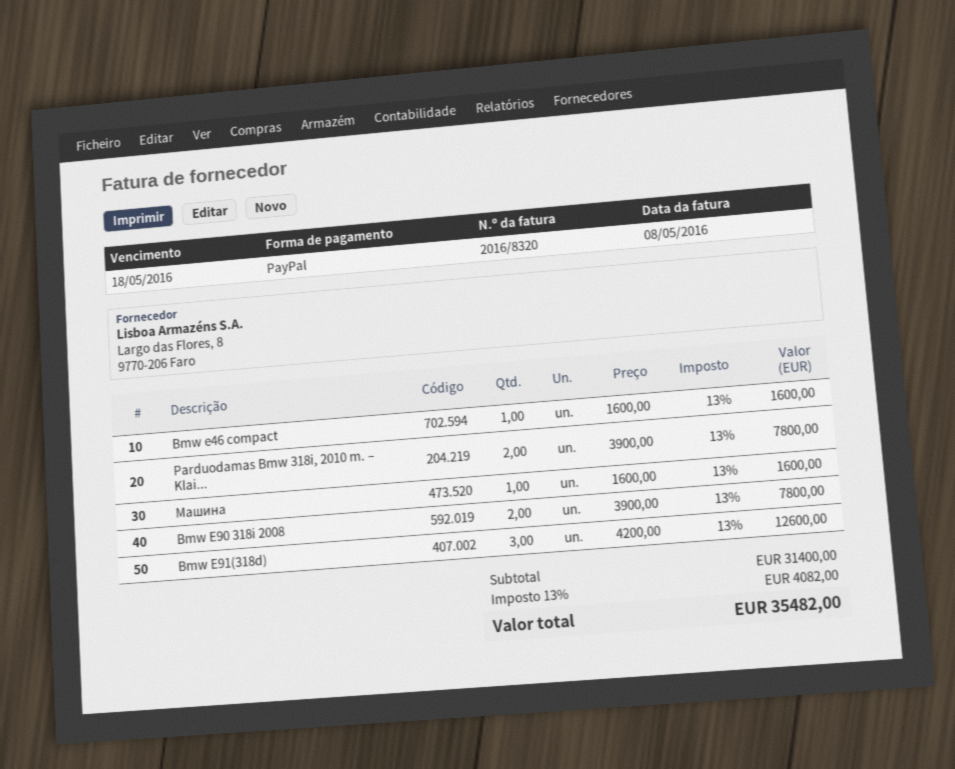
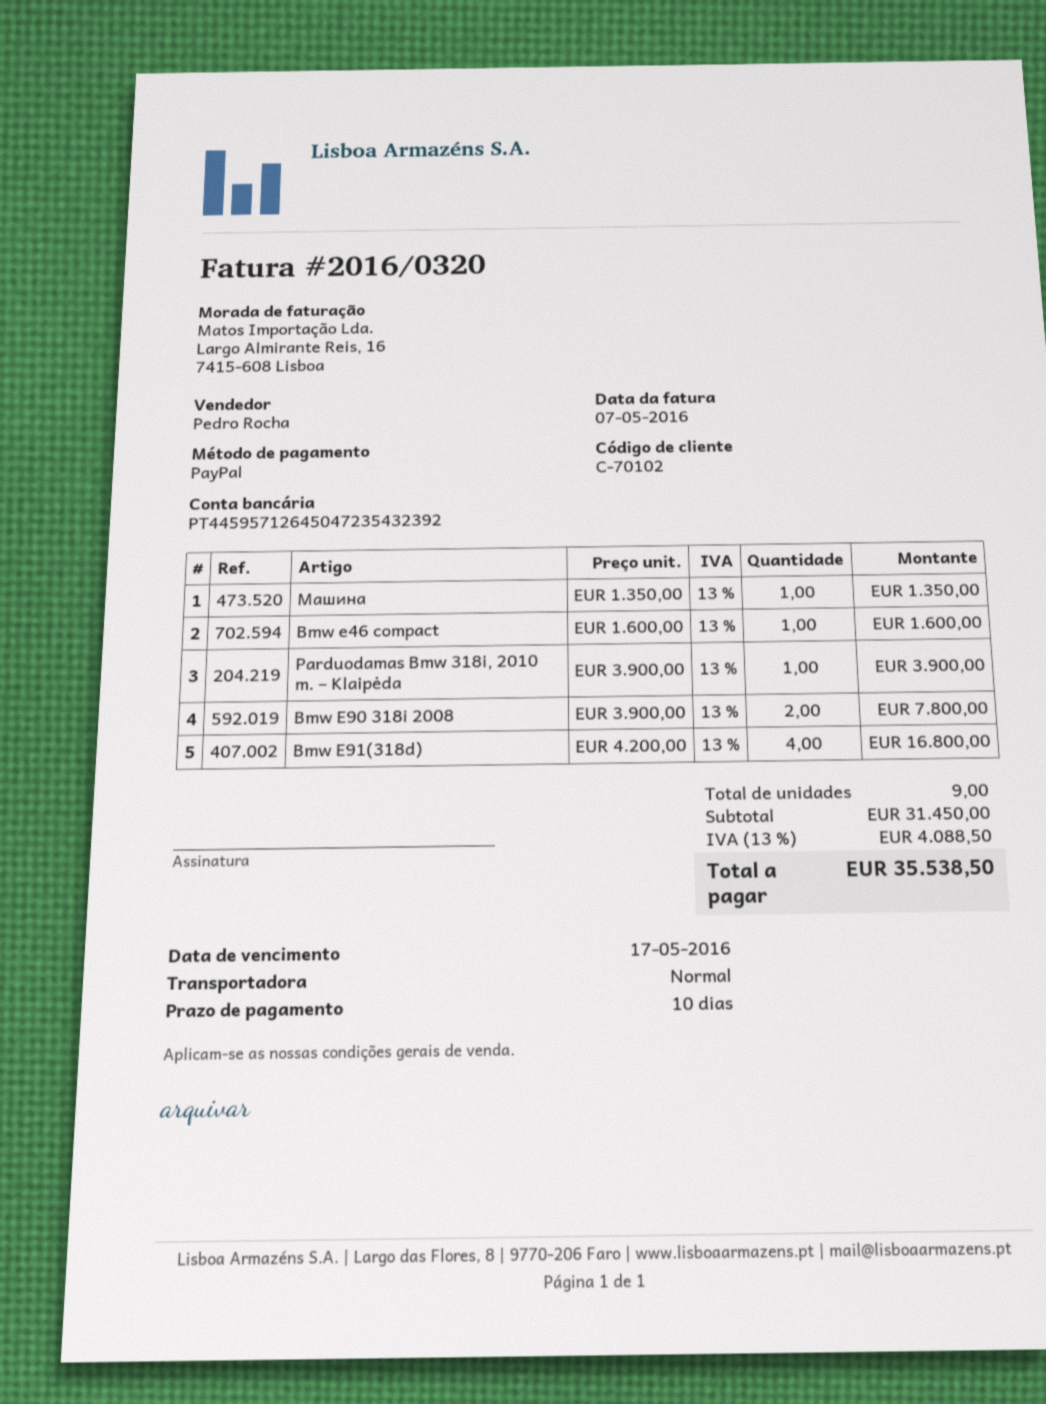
invoice number: 2016/8320 -> 2016/0320
invoice date: 2016-05-08 -> 2016-05-07
due date: 2016-05-18 -> 2016-05-17
Parduodamas Bmw 318i, 2010 m. – Klai...: 2 x 3900.00 = 7800.00 -> 1 x 3900.00 = 3900.00
Машина: 1 x 1600.00 = 1600.00 -> 1 x 1350.00 = 1350.00
Bmw E91(318d): 3 x 4200.00 = 12600.00 -> 4 x 4200.00 = 16800.00
subtotal: 31400.00 -> 31450.00
tax: 13% = 4082.00 -> 13% = 4088.50
total: 35482.00 -> 35538.50

